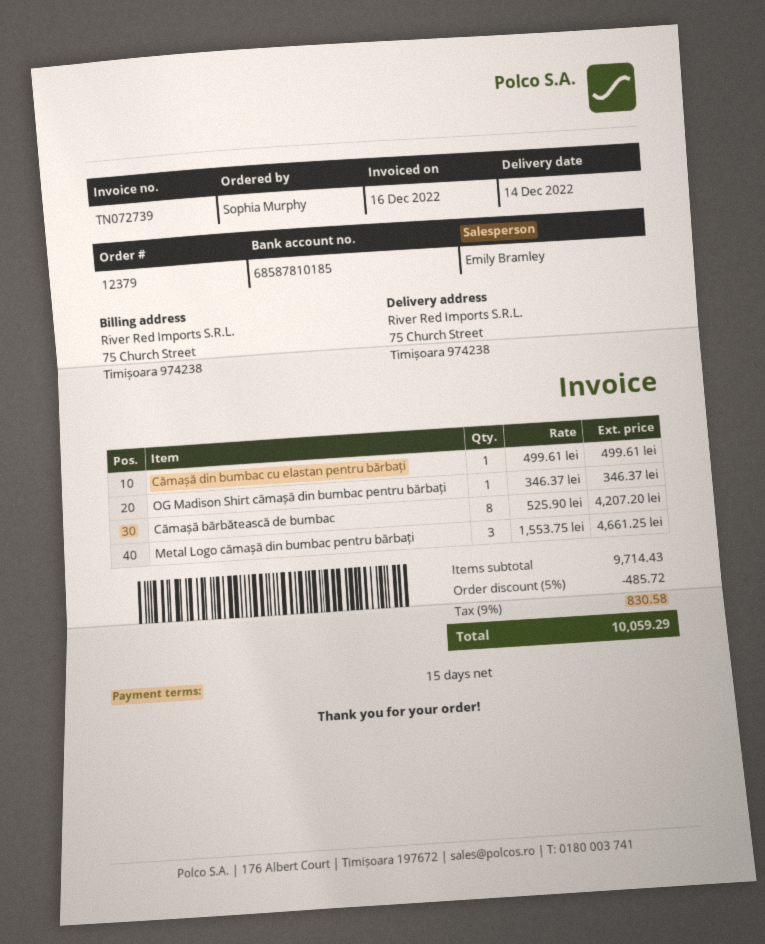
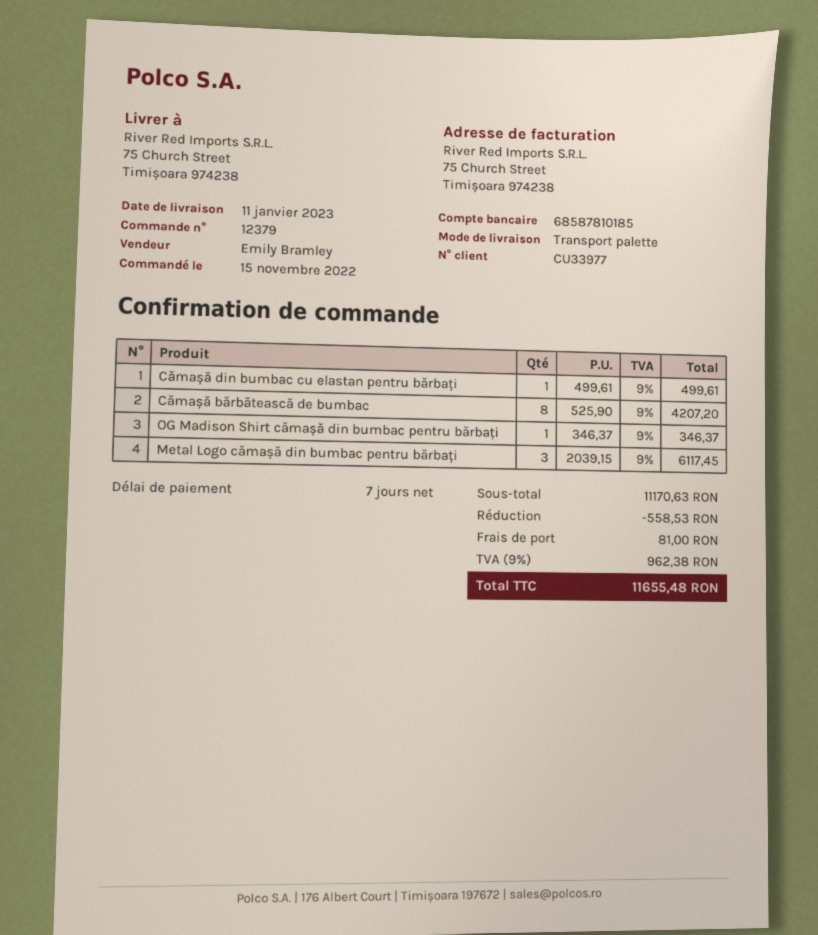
delivery date: 2022-12-14 -> 2023-01-11
payment terms: 15 days -> 7 days
Metal Logo cămașă din bumbac pentru bărbați: 3 x 1553.75 = 4661.25 -> 3 x 2039.15 = 6117.45
subtotal: 9714.43 -> 11170.63
discount: 485.72 -> 558.53
shipping: none -> 81.00
tax: 9% = 830.58 -> 9% = 962.38
total: 10059.29 -> 11655.48

